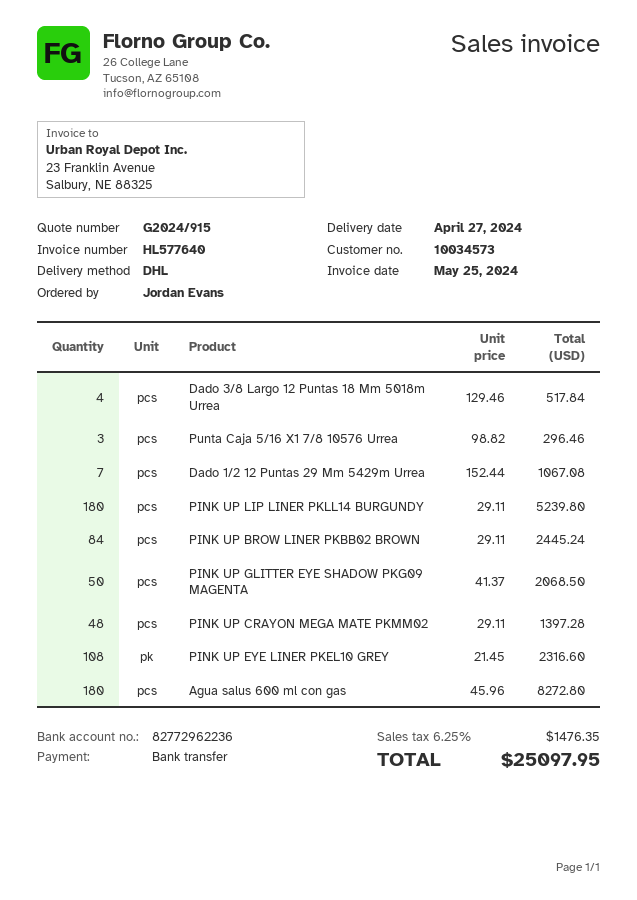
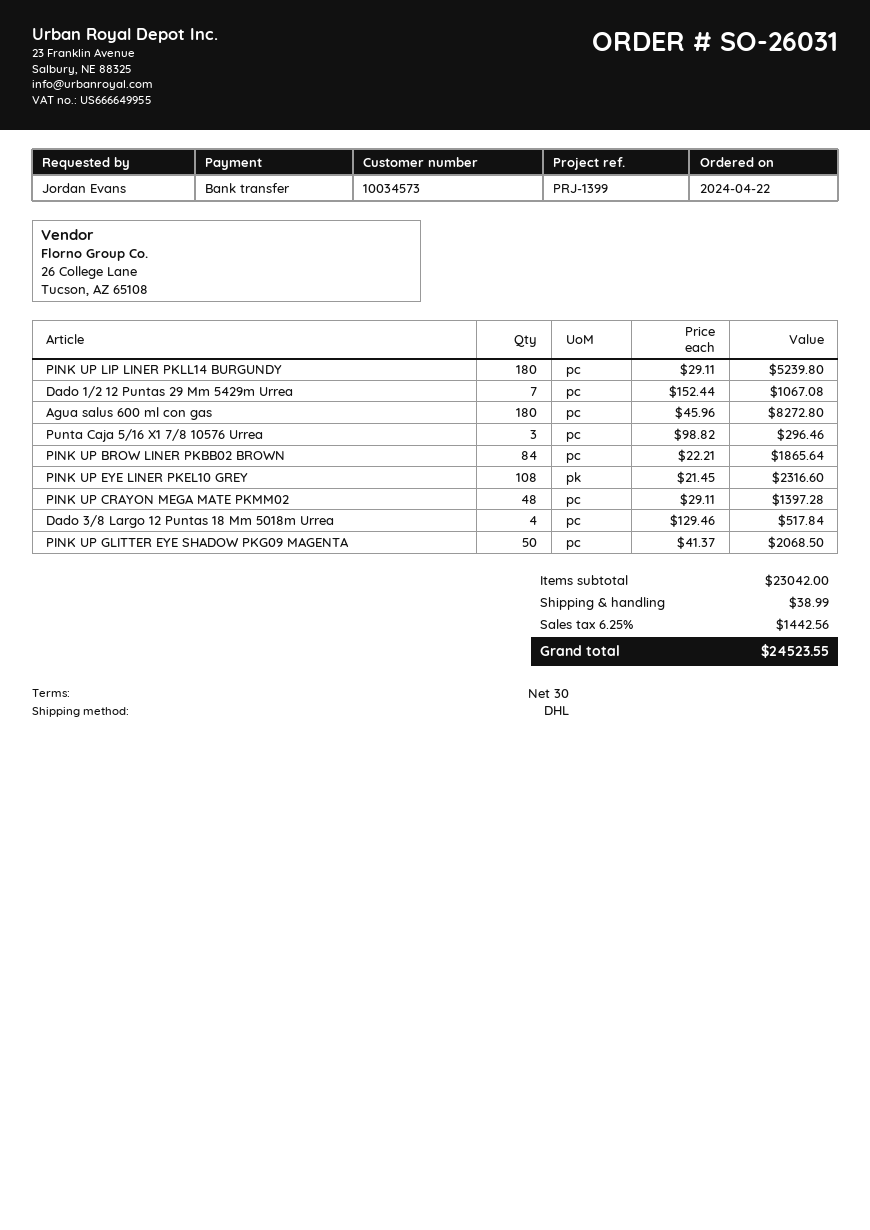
PINK UP BROW LINER PKBB02 BROWN: 84 x 29.11 = 2445.24 -> 84 x 22.21 = 1865.64
shipping: none -> 38.99
tax: 6.25% = 1476.35 -> 6.25% = 1442.56
total: 25097.95 -> 24523.55

